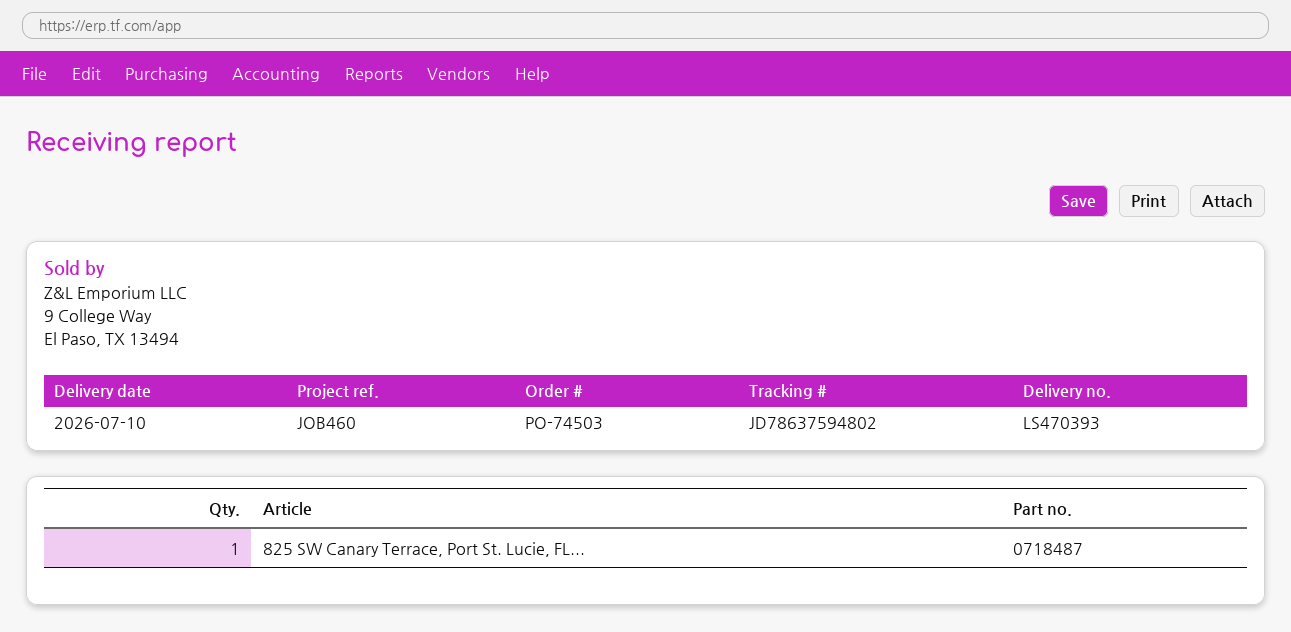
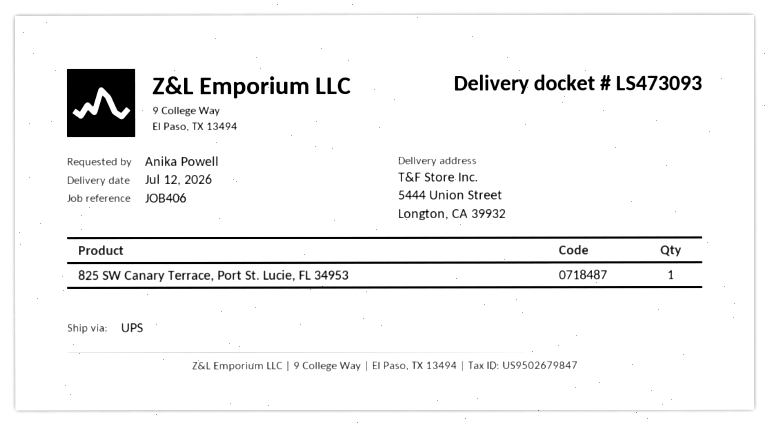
delivery note number: LS470393 -> LS473093
delivery date: 2026-07-10 -> 2026-07-12
reference: JOB460 -> JOB406

